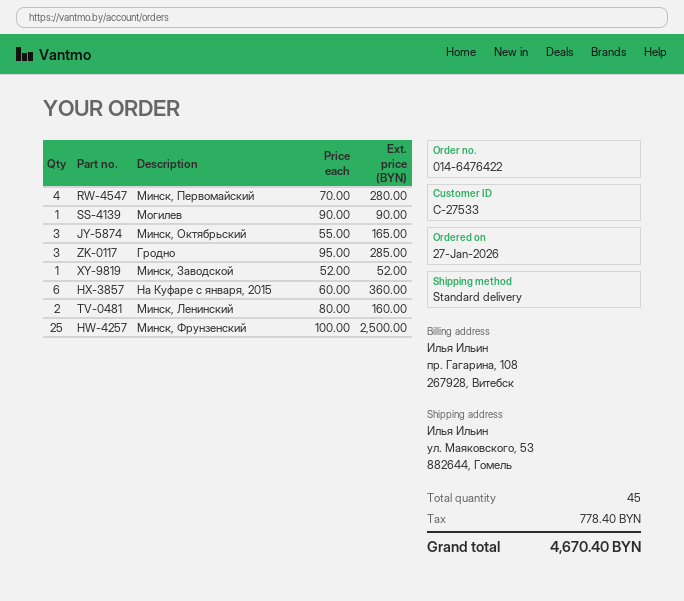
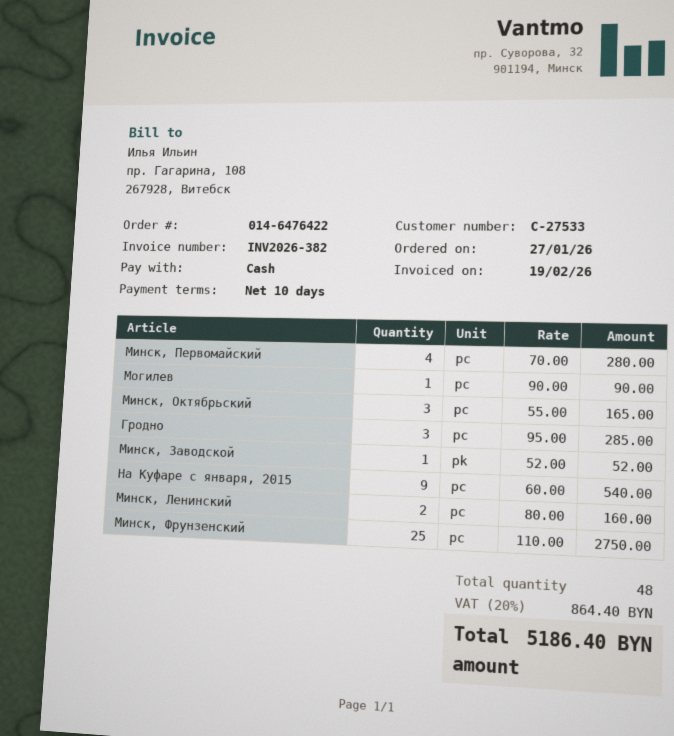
На Куфаре с января, 2015: 6 x 60.00 = 360.00 -> 9 x 60.00 = 540.00
Минск, Фрунзенский: 25 x 100.00 = 2500.00 -> 25 x 110.00 = 2750.00
total quantity: 45 -> 48
tax: 778.40 -> 864.40
total: 4670.40 -> 5186.40

